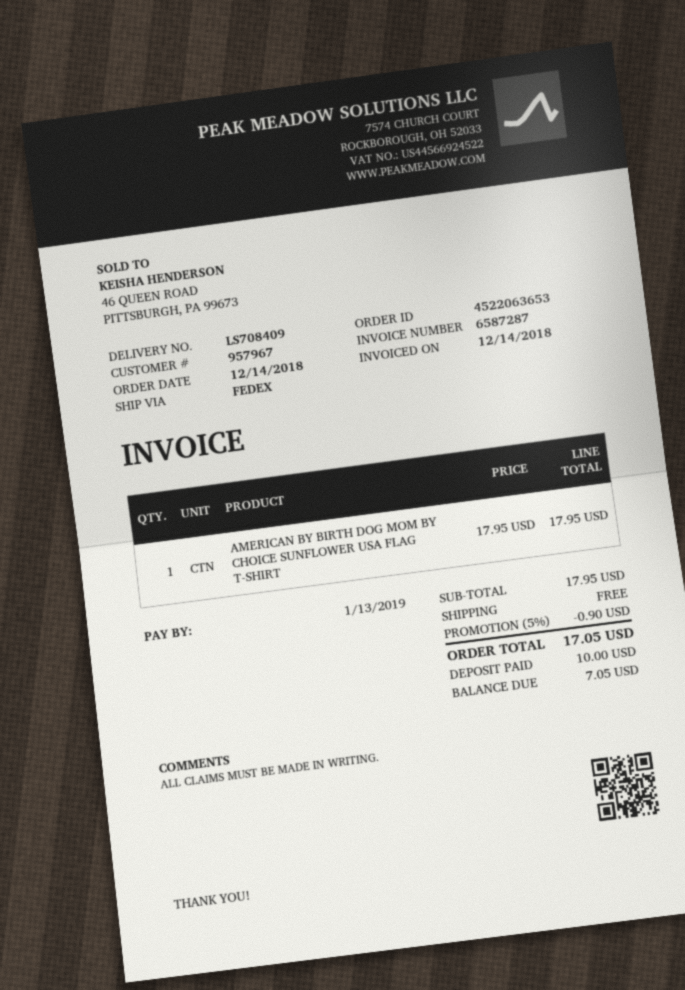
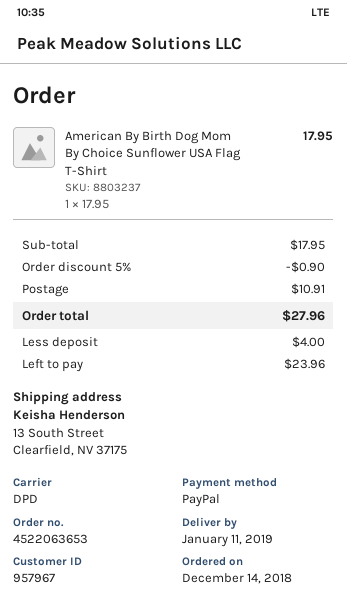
shipping method: FedEx -> DPD
shipping: 0.00 -> 10.91
total: 17.05 -> 27.96
deposit: 10.00 -> 4.00
balance: 7.05 -> 23.96

